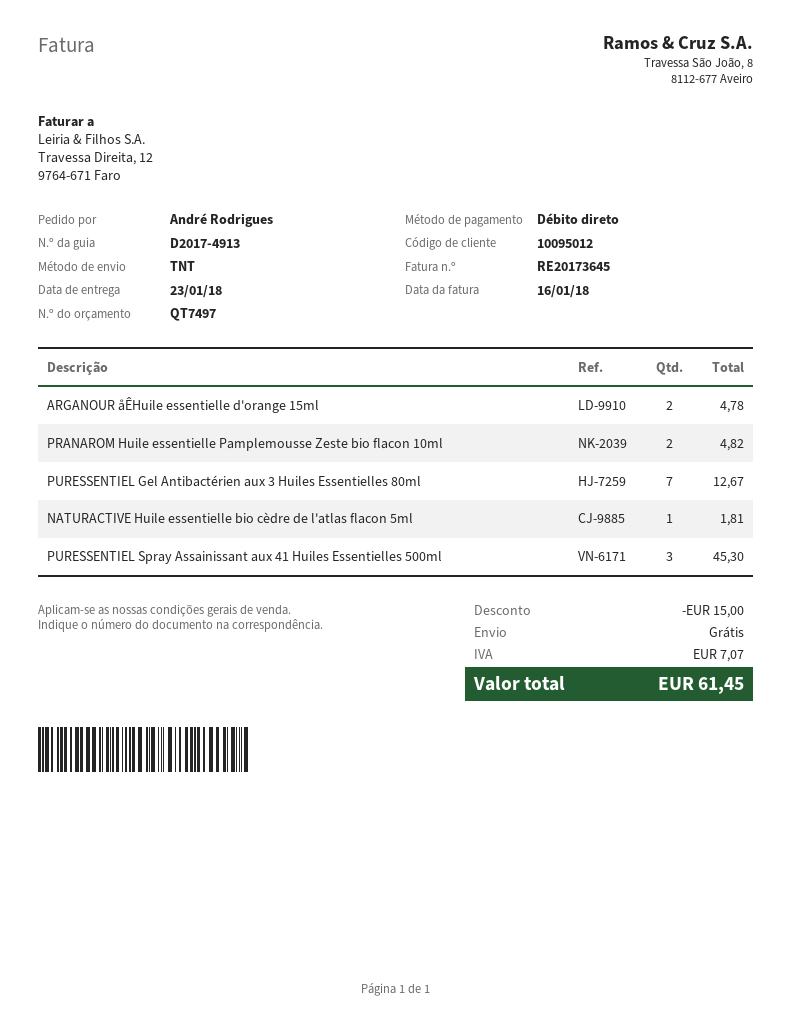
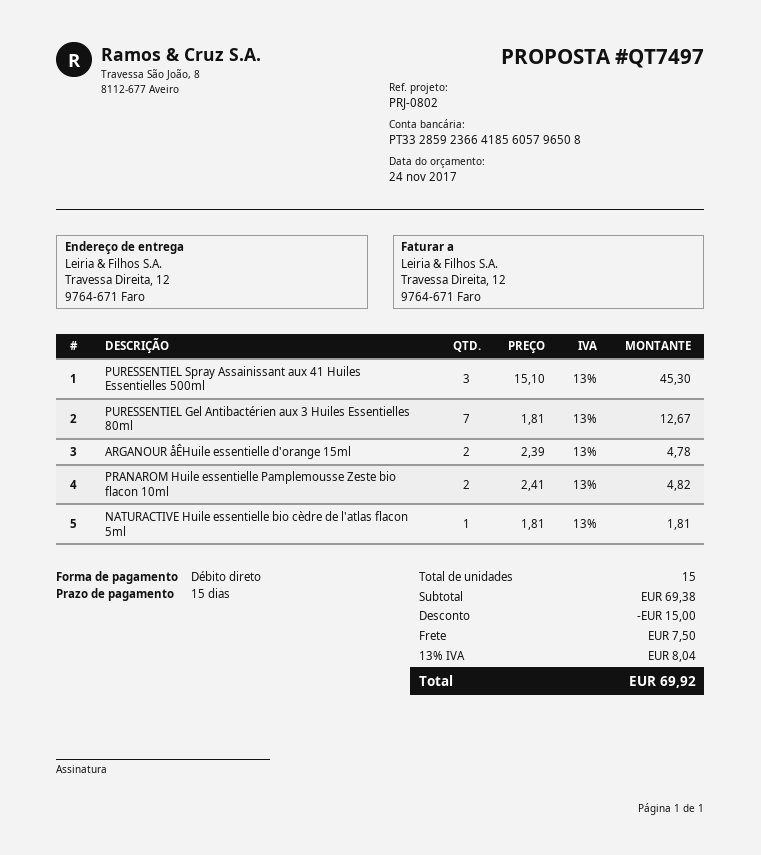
shipping: 0.00 -> 7.50
tax: 7.07 -> 8.04
total: 61.45 -> 69.92

